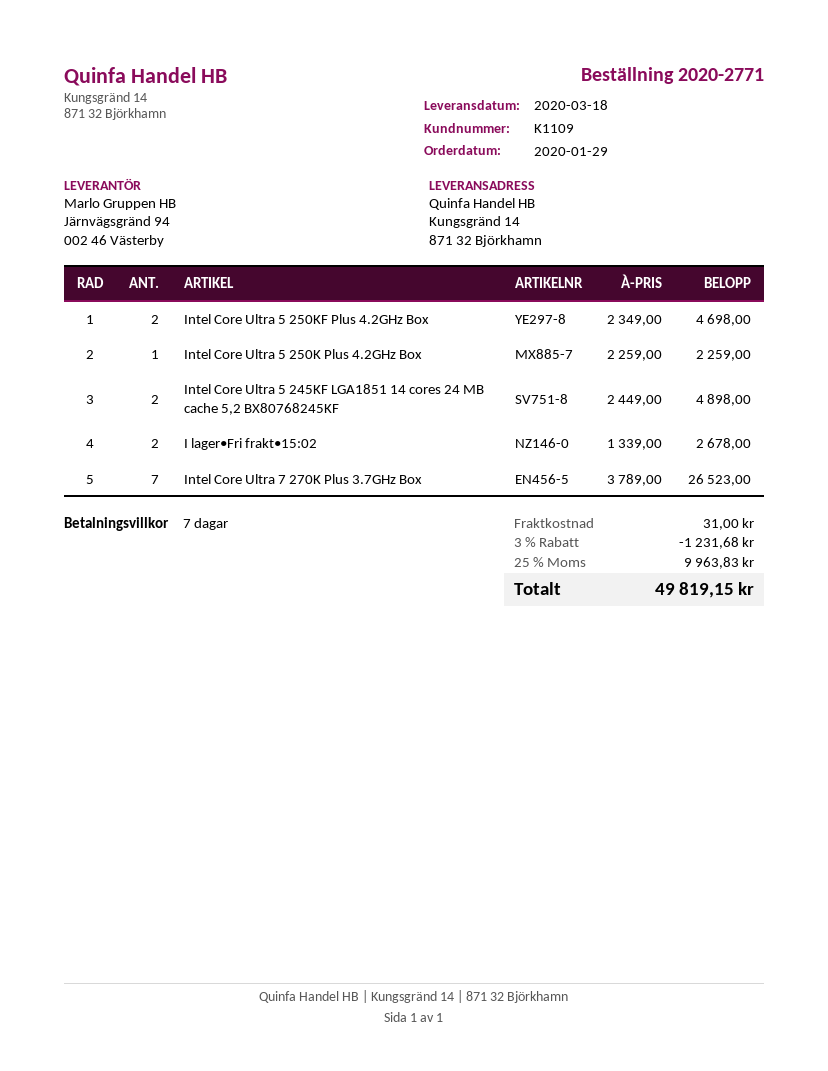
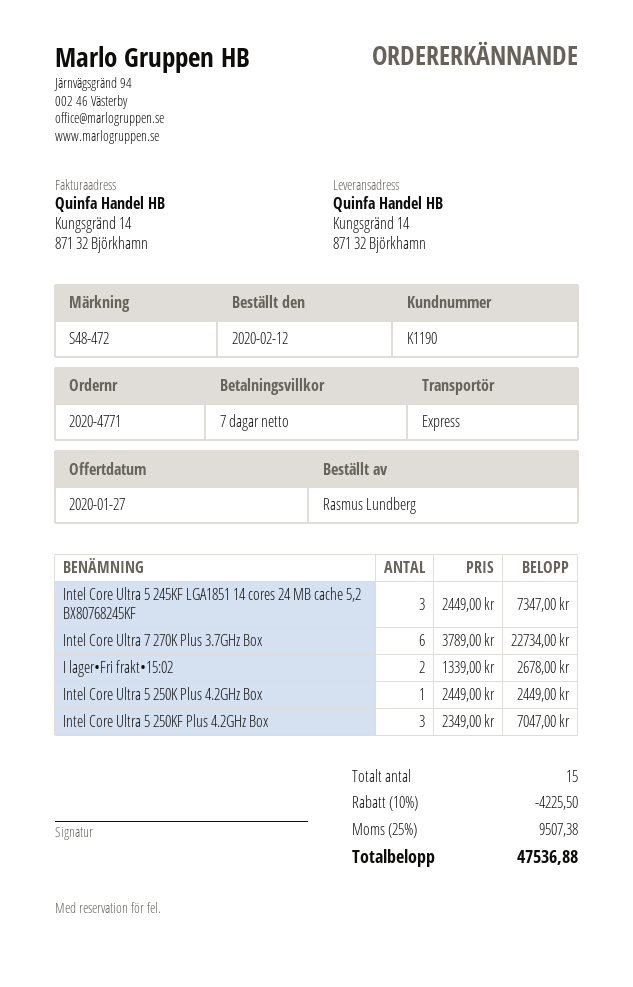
order number: 2020-2771 -> 2020-4771
order date: 2020-01-29 -> 2020-02-12
customer number: K1109 -> K1190
Intel Core Ultra 5 250KF Plus 4.2GHz Box: 2 x 2349.00 = 4698.00 -> 3 x 2349.00 = 7047.00
Intel Core Ultra 5 250K Plus 4.2GHz Box: 1 x 2259.00 = 2259.00 -> 1 x 2449.00 = 2449.00
Intel Core Ultra 5 245KF LGA1851 14 cores 24 MB cache 5,2 BX80768245KF: 2 x 2449.00 = 4898.00 -> 3 x 2449.00 = 7347.00
Intel Core Ultra 7 270K Plus 3.7GHz Box: 7 x 3789.00 = 26523.00 -> 6 x 3789.00 = 22734.00
discount: 3% = 1231.68 -> 10% = 4225.50
shipping: 31.00 -> none
tax: 25% = 9963.83 -> 25% = 9507.38
total: 49819.15 -> 47536.88

